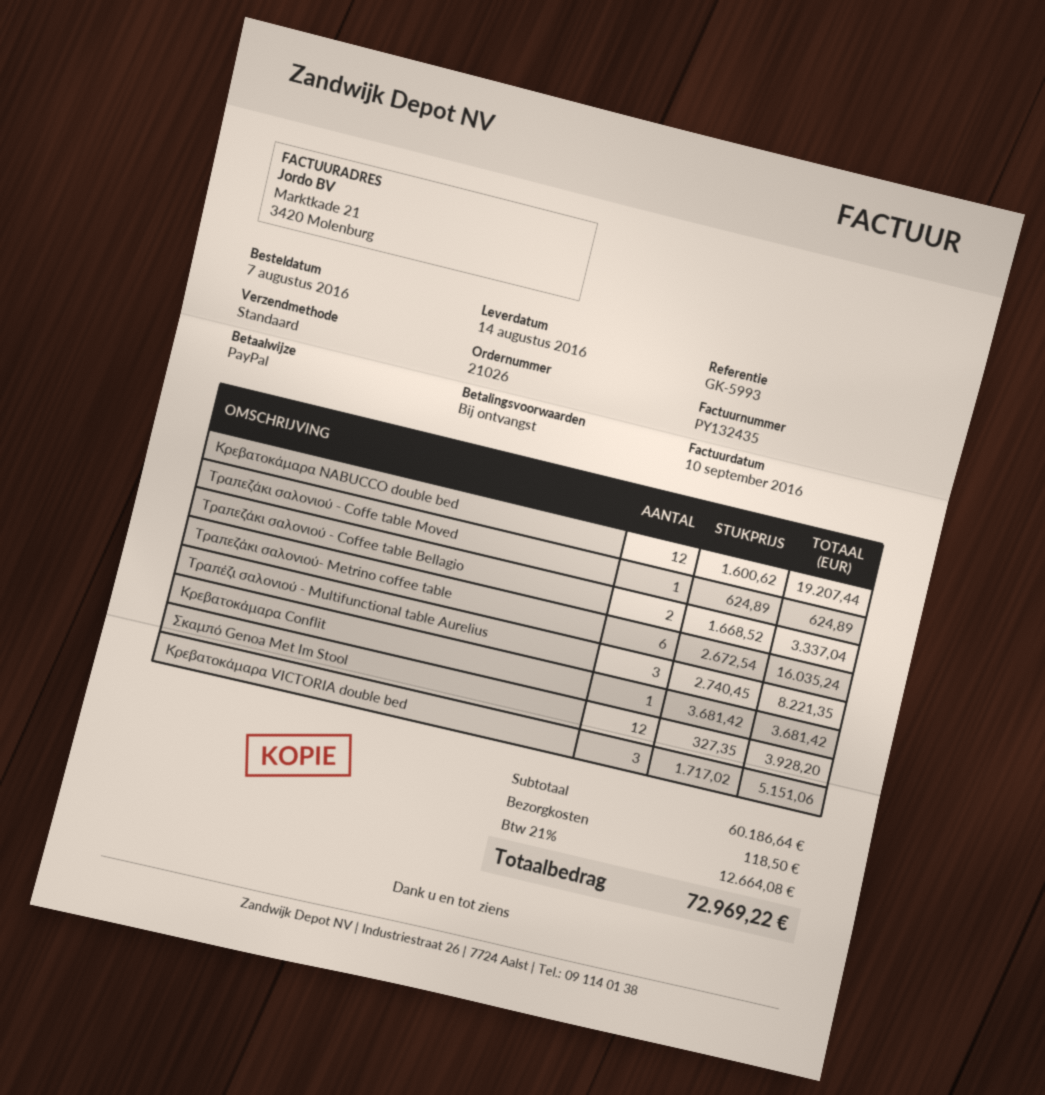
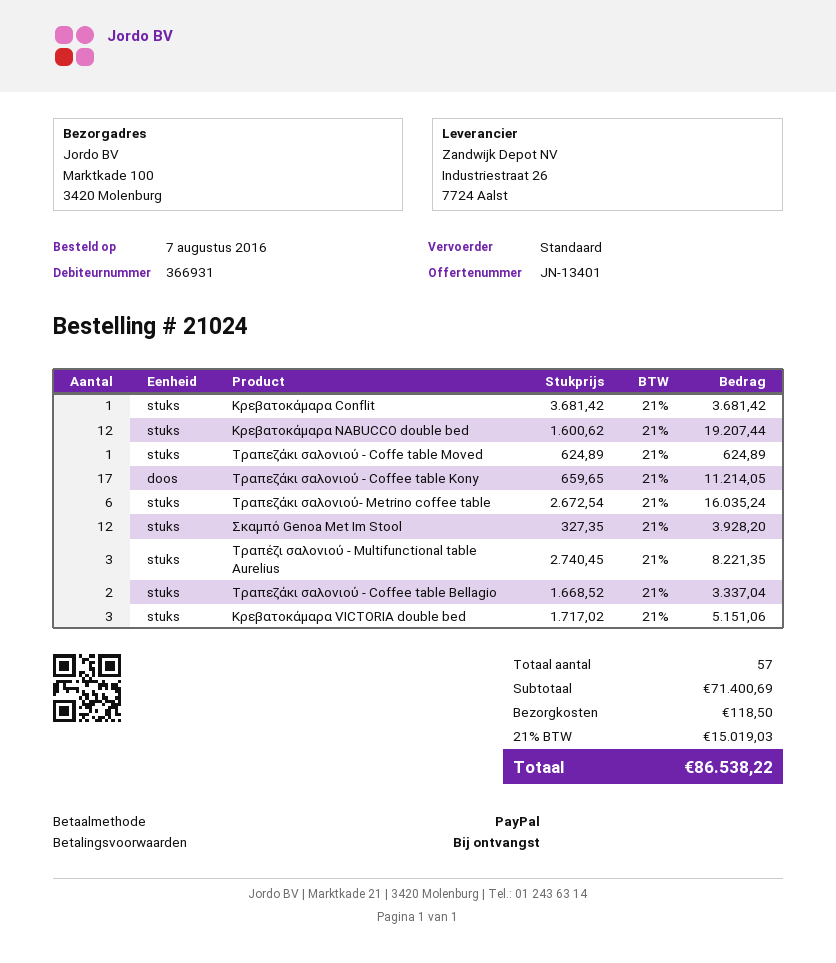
order number: 21026 -> 21024
Τραπεζάκι σαλονιού - Coffee table Kony: none -> 17 x 659.65 = 11214.05
subtotal: 60186.64 -> 71400.69
tax: 21% = 12664.08 -> 21% = 15019.03
total: 72969.22 -> 86538.22

